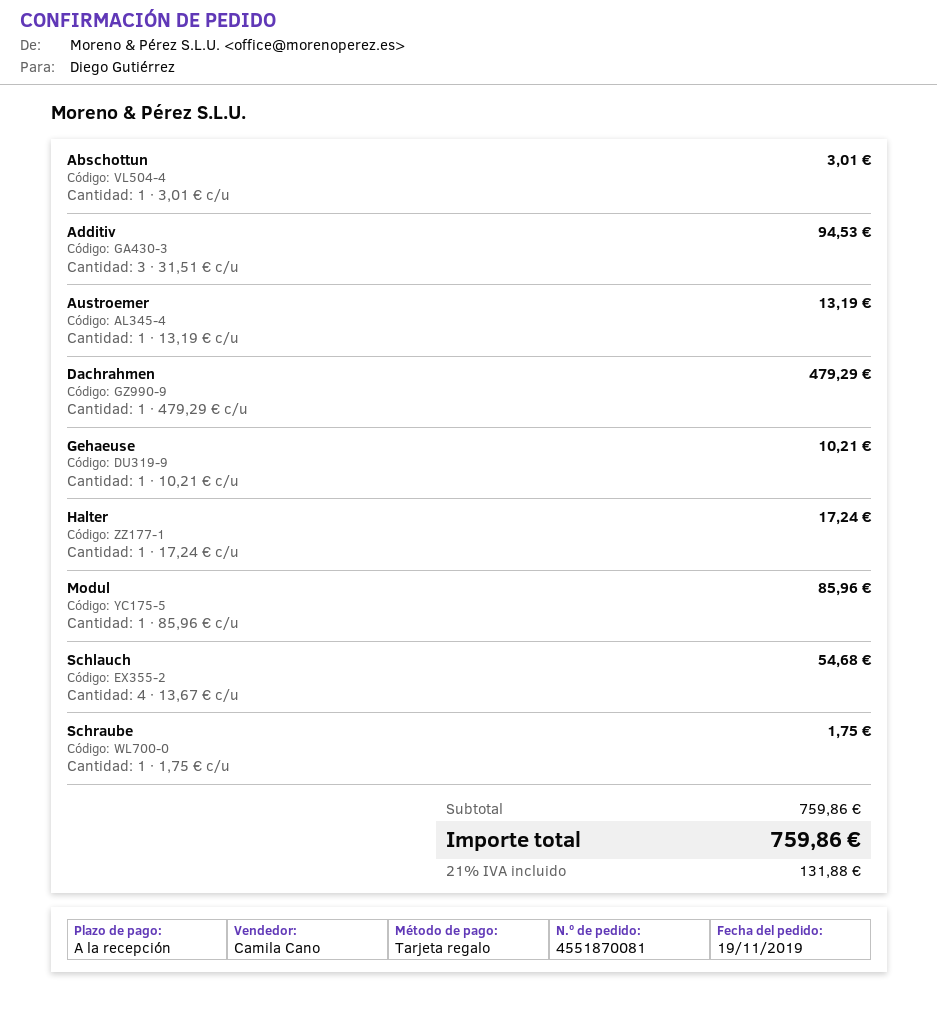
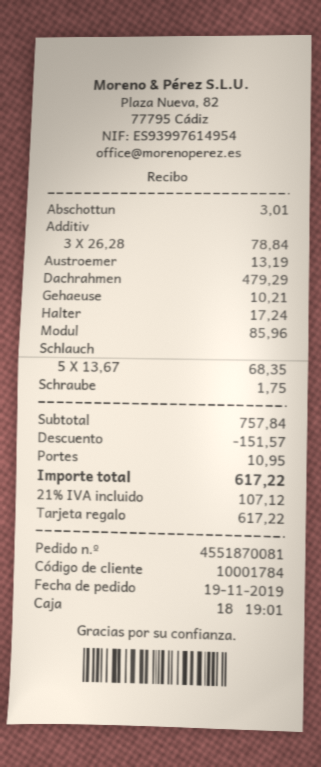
Additiv: 3 x 31.51 = 94.53 -> 3 x 26.28 = 78.84
Schlauch: 4 x 13.67 = 54.68 -> 5 x 13.67 = 68.35
subtotal: 759.86 -> 757.84
discount: none -> 151.57
shipping: none -> 10.95
tax: 21% = 131.88 -> 21% = 107.12
total: 759.86 -> 617.22

